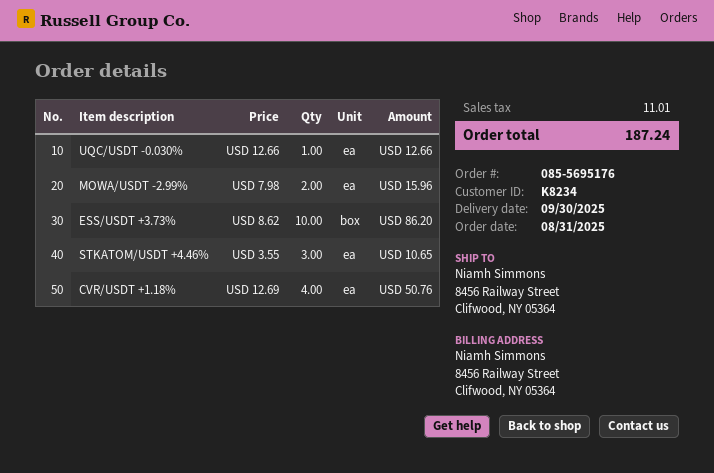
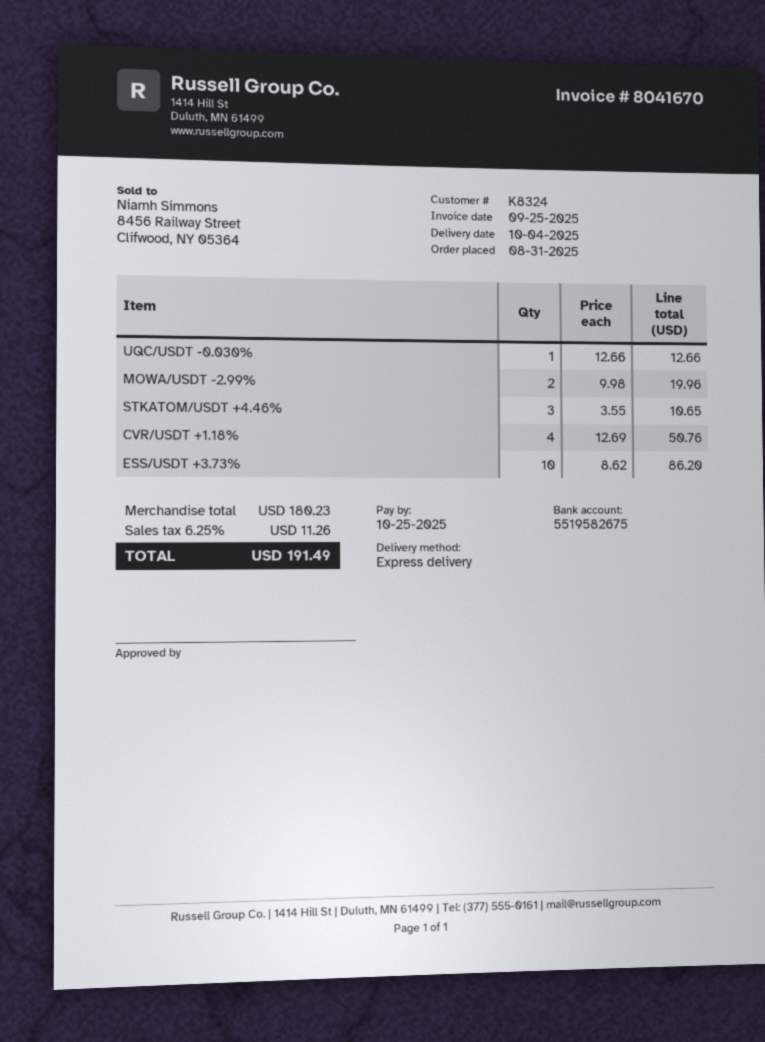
delivery date: 2025-09-30 -> 2025-10-04
customer number: K8234 -> K8324
MOWA/USDT -2.99%: 2 x 7.98 = 15.96 -> 2 x 9.98 = 19.96
tax: 11.01 -> 11.26
total: 187.24 -> 191.49

